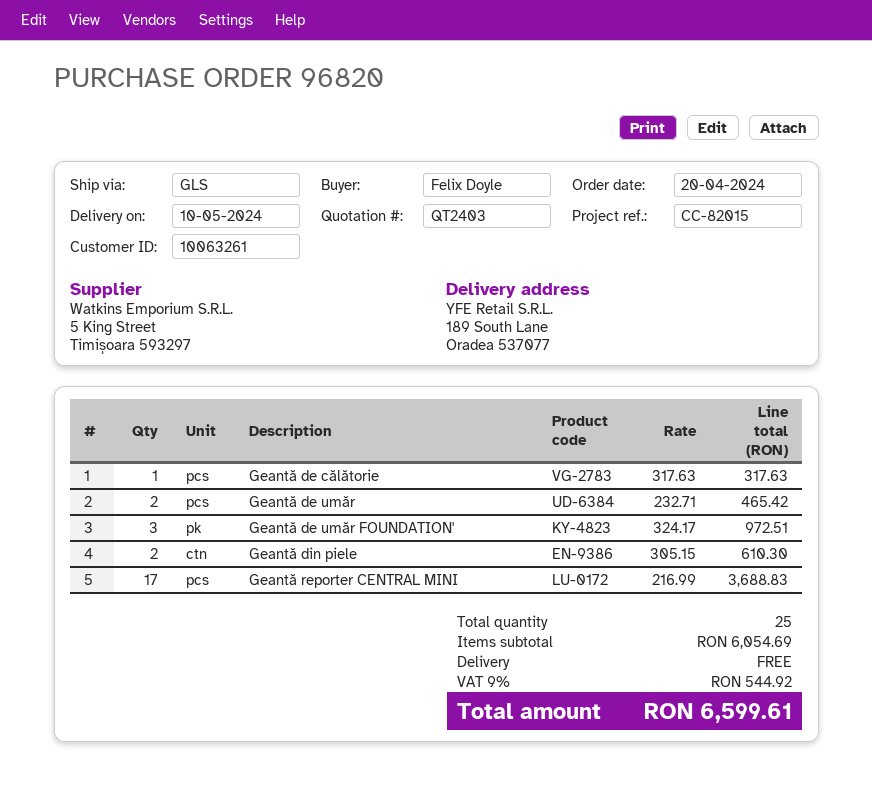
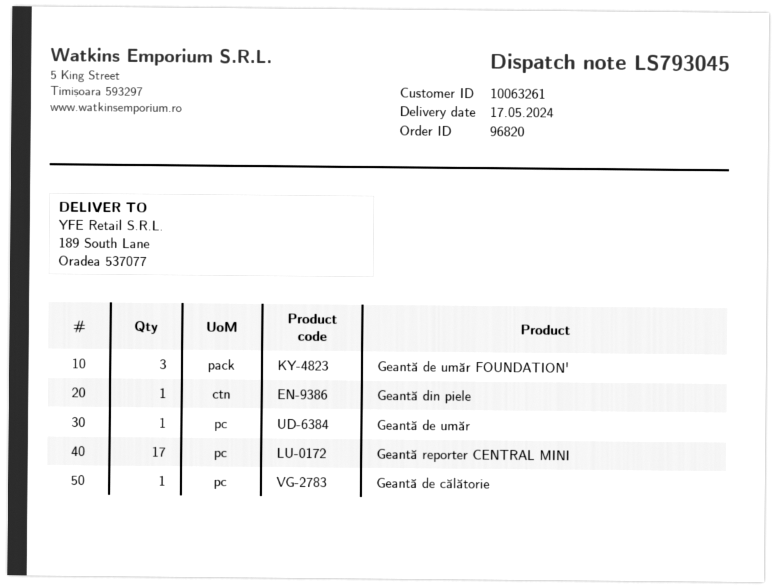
delivery date: 2024-05-10 -> 2024-05-17
Geantă de umăr: 2 -> 1
Geantă din piele: 2 -> 1

